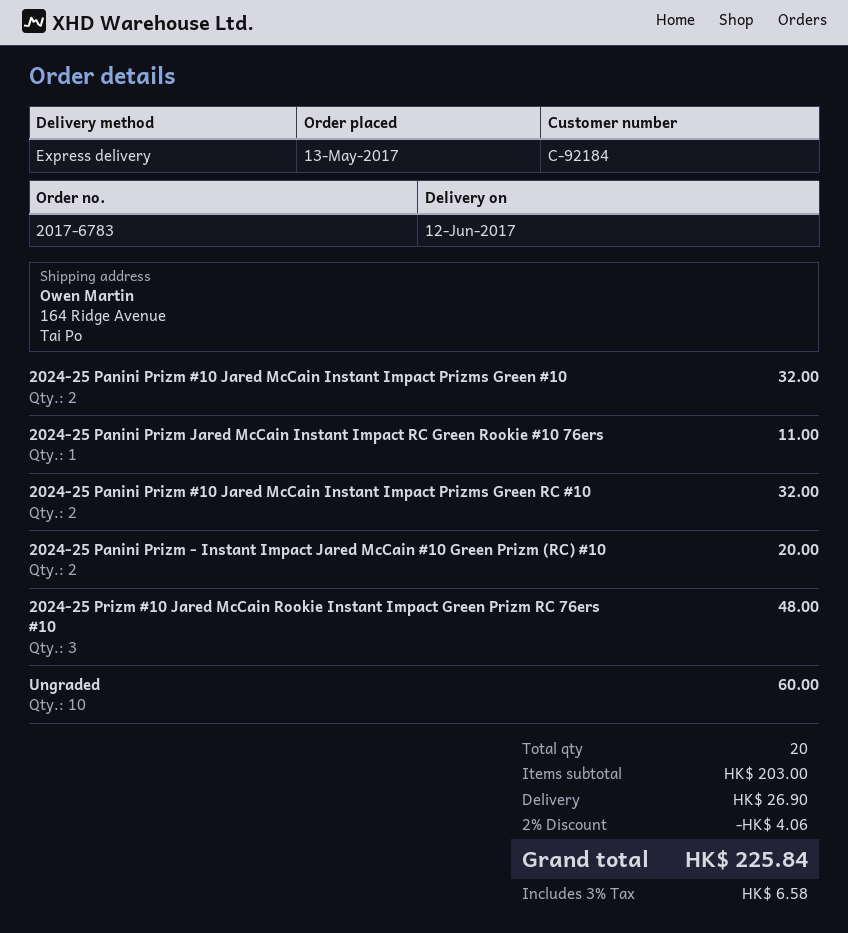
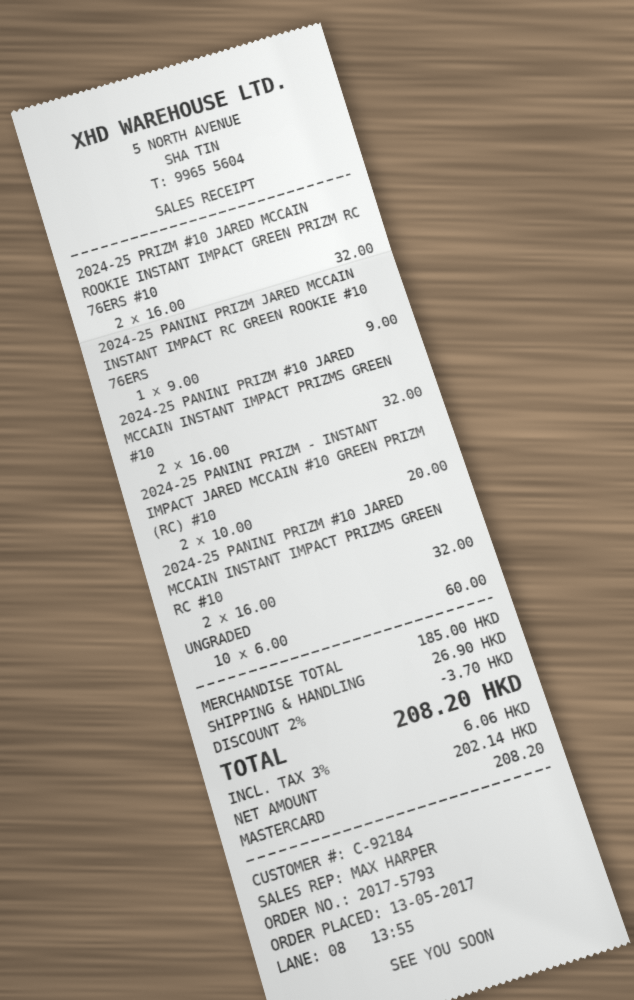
order number: 2017-6783 -> 2017-5793
2024-25 Panini Prizm Jared McCain Instant Impact RC Green Rookie #10 76ers: 1 for 11.00 -> 1 for 9.00
2024-25 Prizm #10 Jared McCain Rookie Instant Impact Green Prizm RC 76ers #10: 3 for 48.00 -> 2 for 32.00
subtotal: 203.00 -> 185.00
discount: 2% = 4.06 -> 2% = 3.70
tax: 3% = 6.58 -> 3% = 6.06
total: 225.84 -> 208.20

